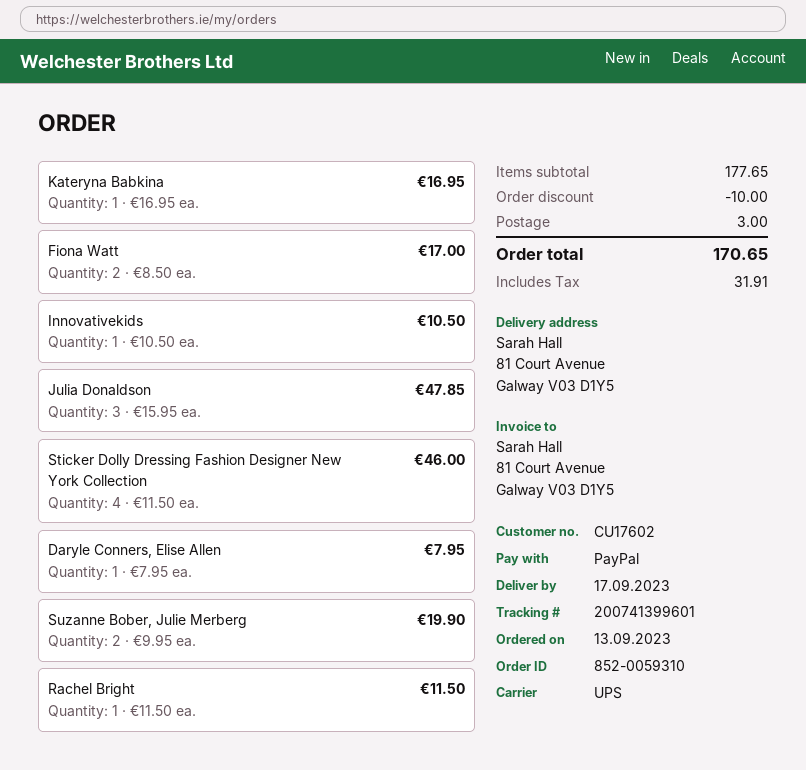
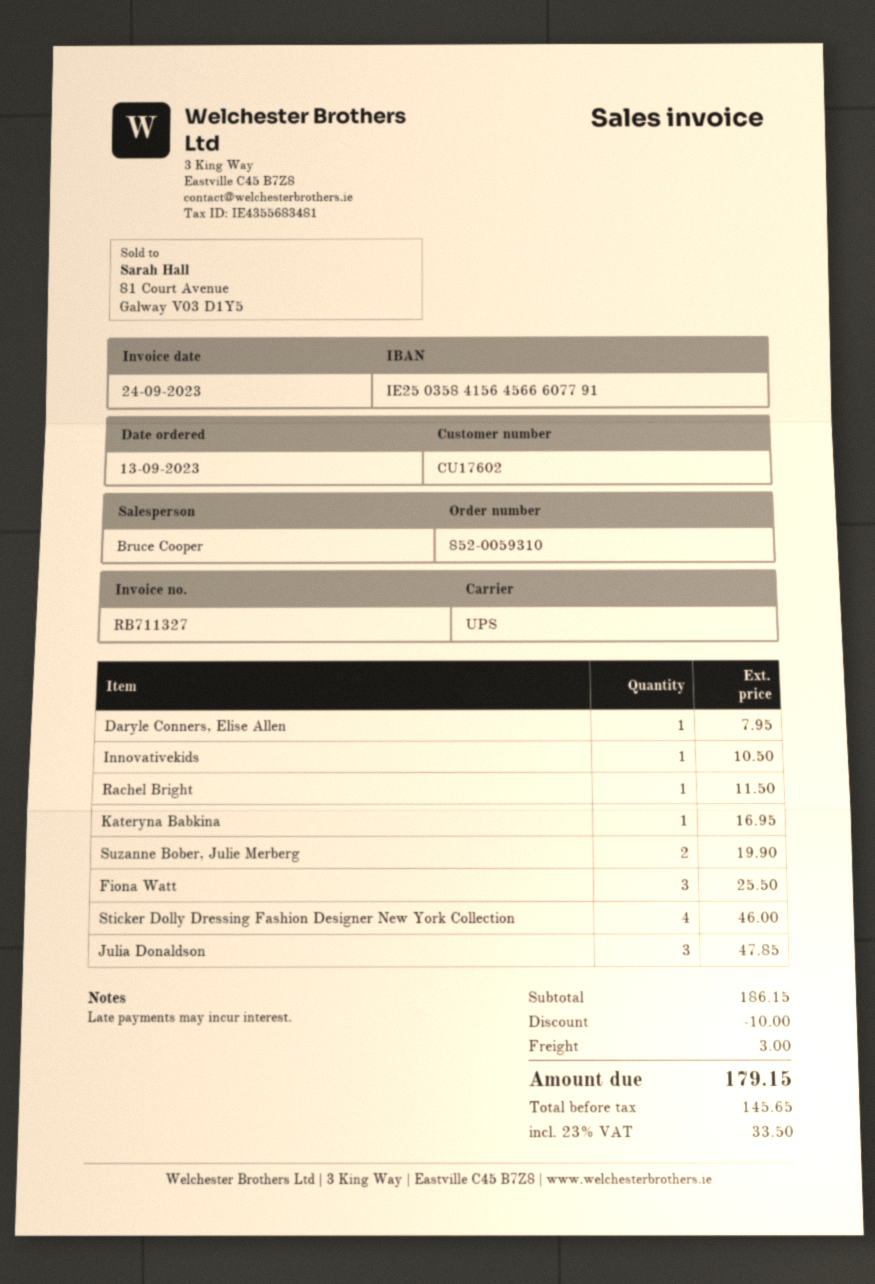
Fiona Watt: 2 for 17.00 -> 3 for 25.50
subtotal: 177.65 -> 186.15
tax: 31.91 -> 33.50
total: 170.65 -> 179.15

